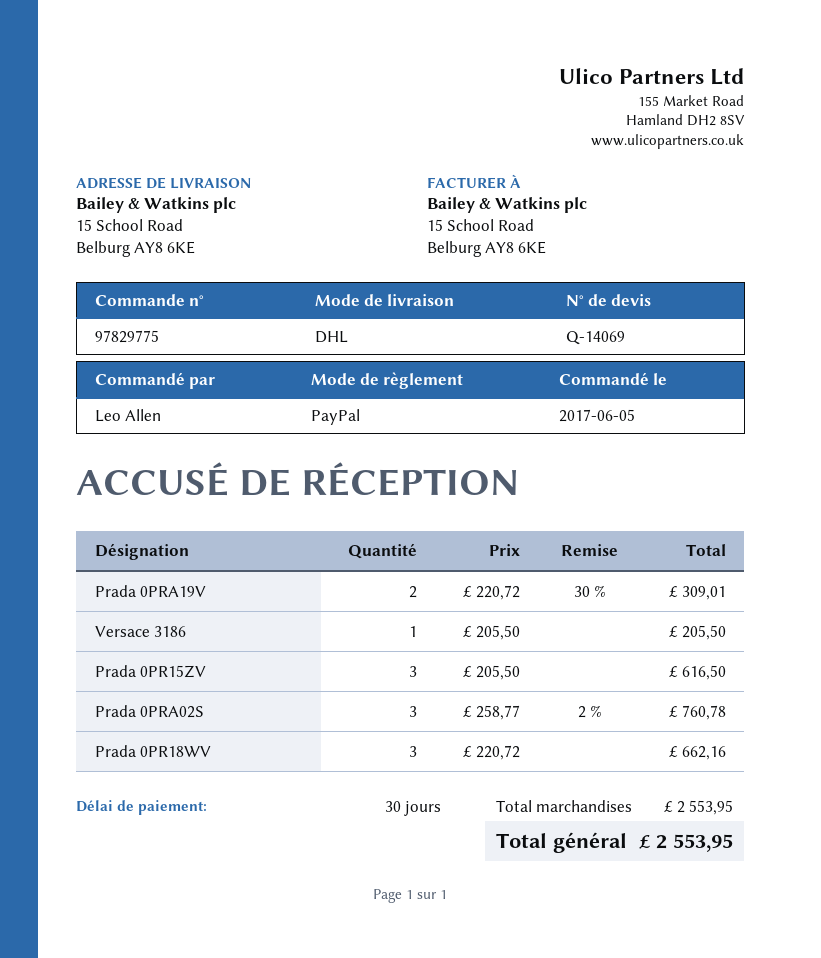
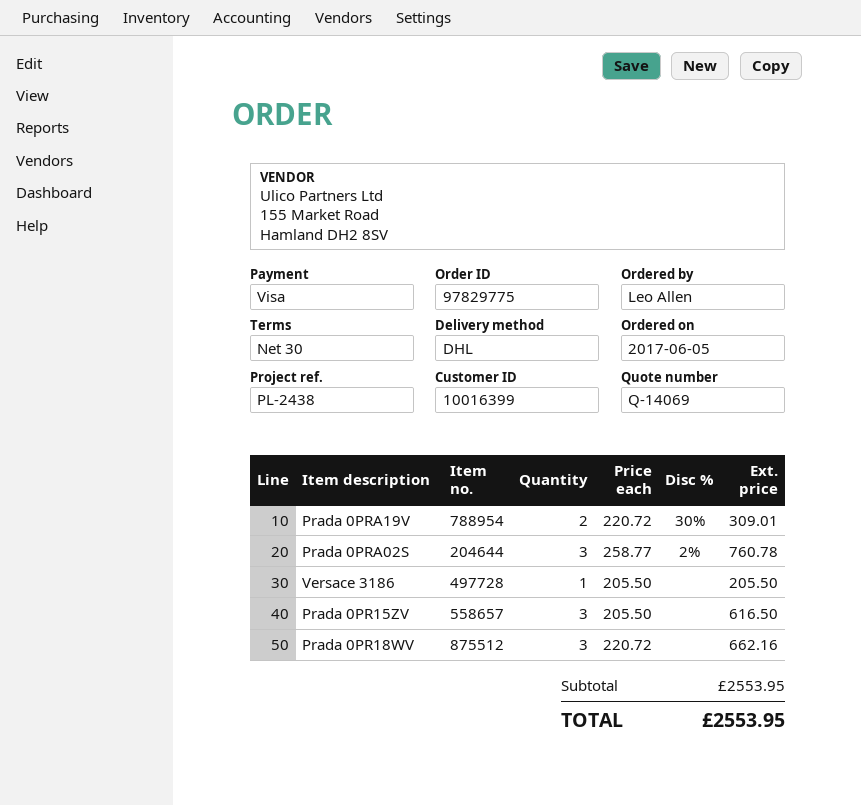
payment method: PayPal -> Visa

